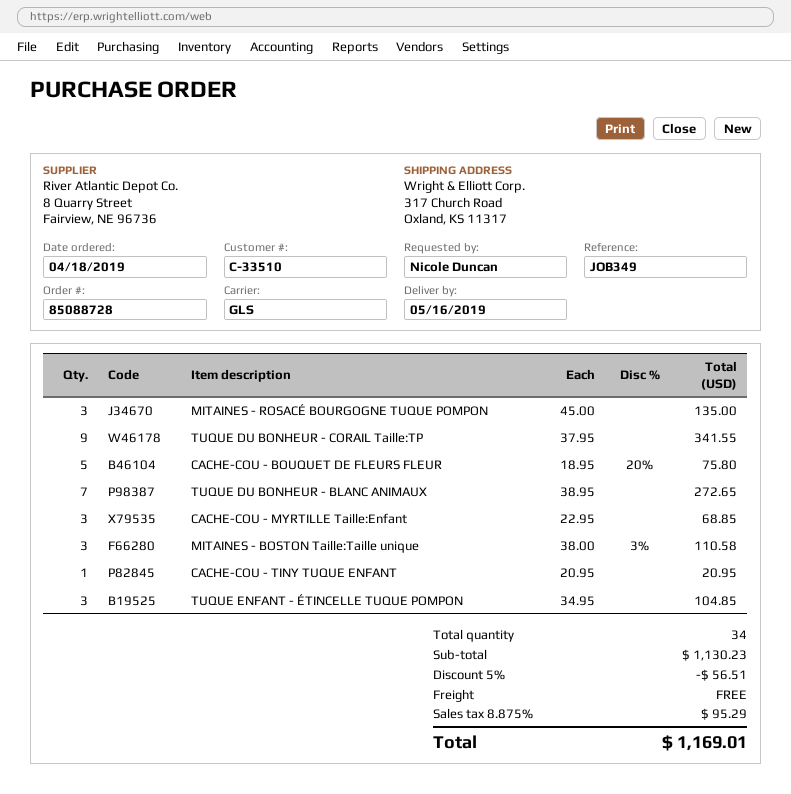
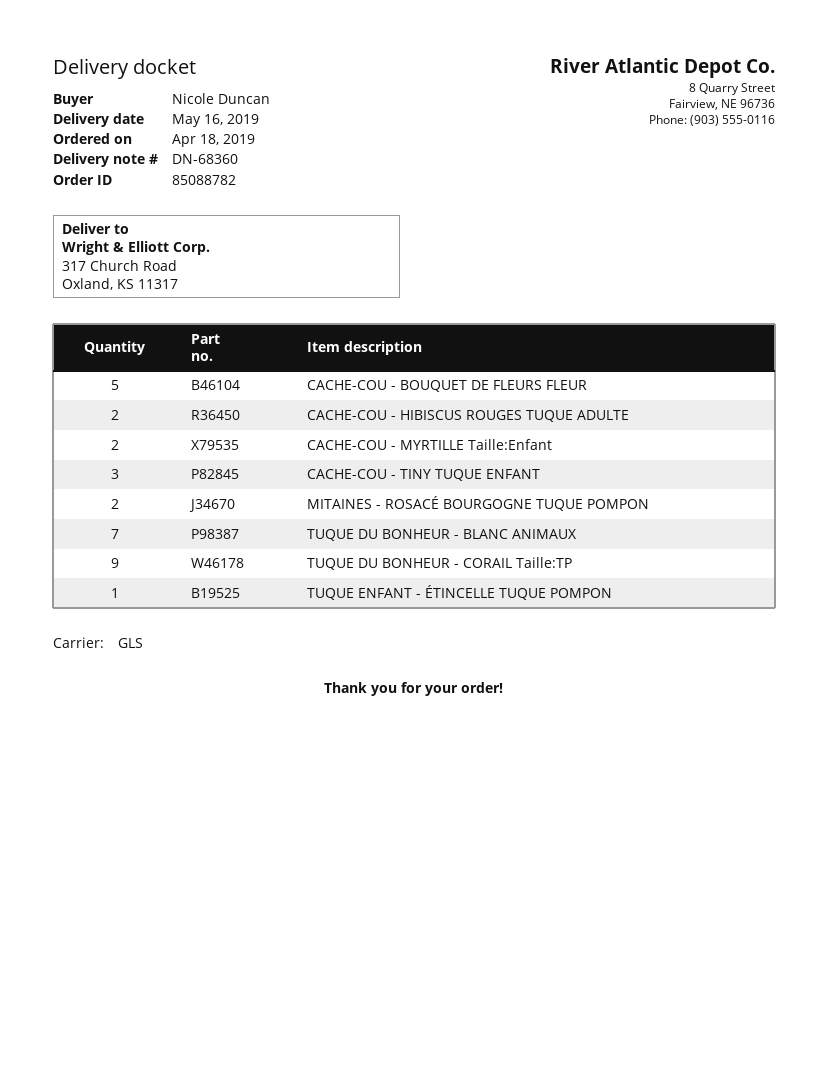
order number: 85088728 -> 85088782
MITAINES - ROSACÉ BOURGOGNE TUQUE POMPON: 3 -> 2
CACHE-COU - MYRTILLE Taille:Enfant: 3 -> 2
MITAINES - BOSTON Taille:Taille unique: 3 -> none
CACHE-COU - TINY TUQUE ENFANT: 1 -> 3
TUQUE ENFANT - ÉTINCELLE TUQUE POMPON: 3 -> 1
CACHE-COU - HIBISCUS ROUGES TUQUE ADULTE: none -> 2

